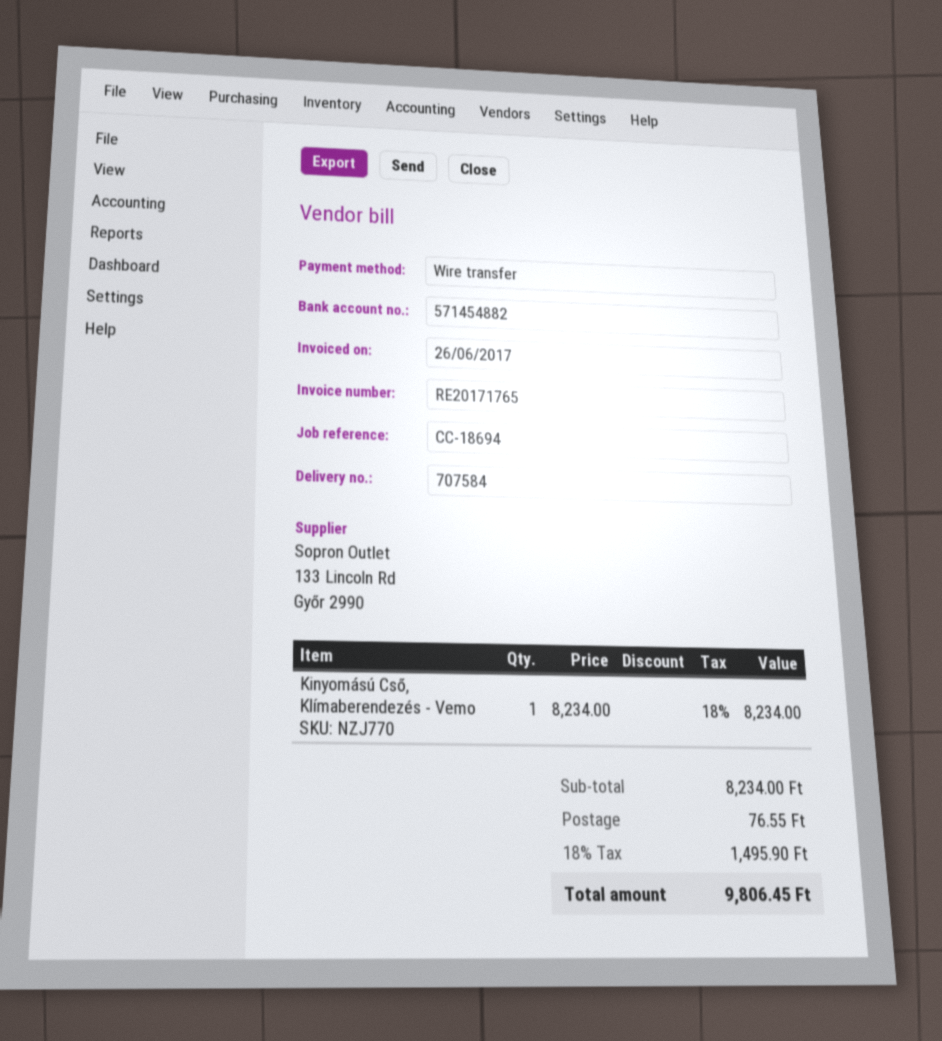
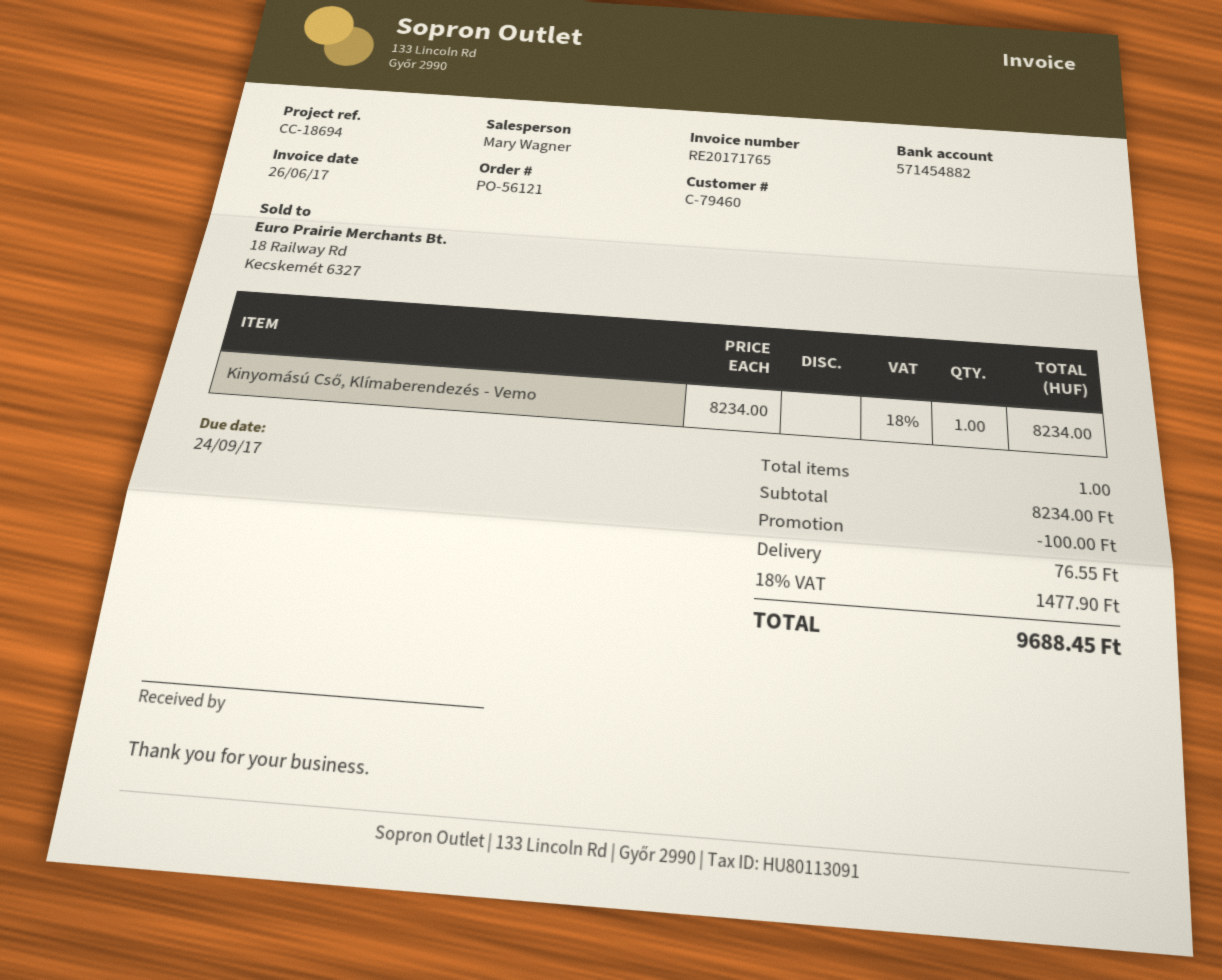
discount: none -> 100.00
tax: 18% = 1495.90 -> 18% = 1477.90
total: 9806.45 -> 9688.45

